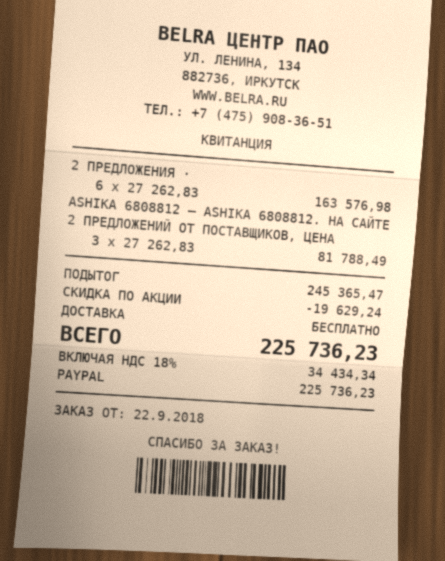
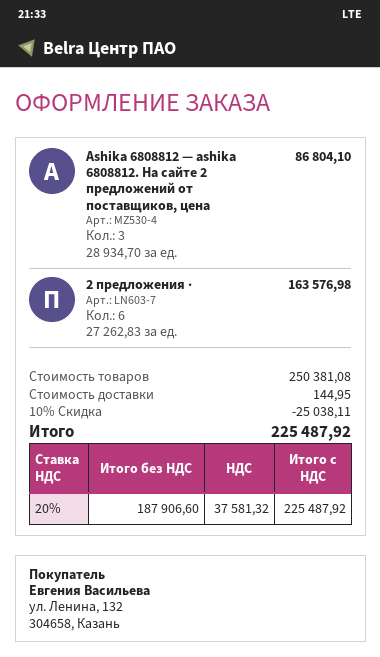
ASHIKA 6808812 — ASHIKA 6808812. НА САЙТЕ 2 ПРЕДЛОЖЕНИЙ ОТ ПОСТАВЩИКОВ, ЦЕНА: 3 x 27262.83 = 81788.49 -> 3 x 28934.70 = 86804.10
subtotal: 245365.47 -> 250381.08
discount: 19629.24 -> 25038.11
shipping: 0.00 -> 144.95
tax: 18% = 34434.34 -> 20% = 37581.32
total: 225736.23 -> 225487.92

